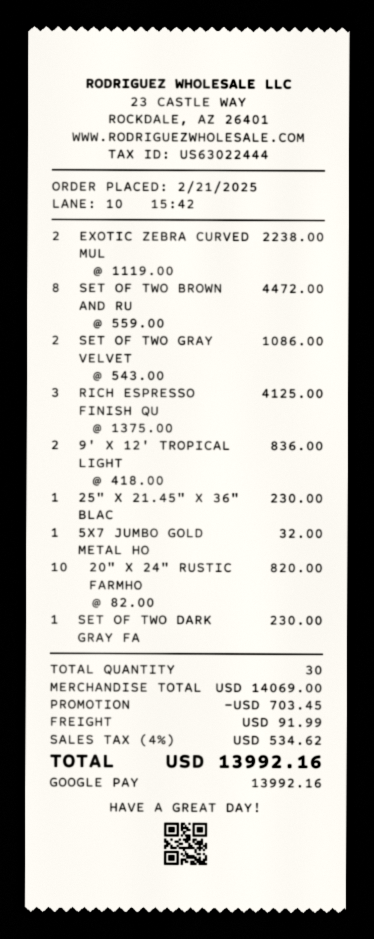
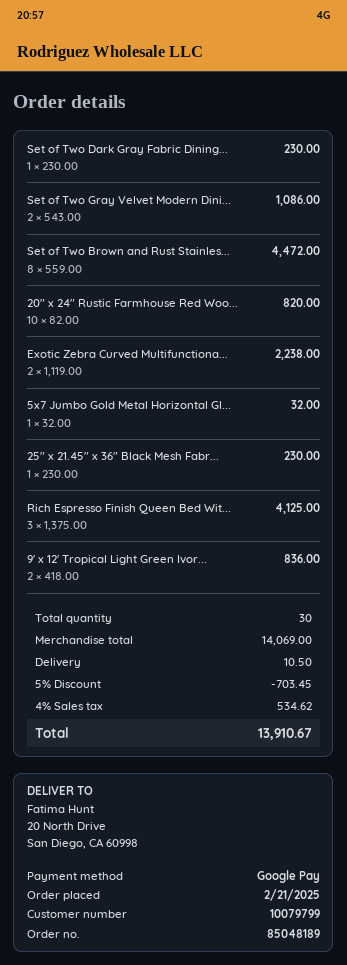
shipping: 91.99 -> 10.50
total: 13992.16 -> 13910.67

